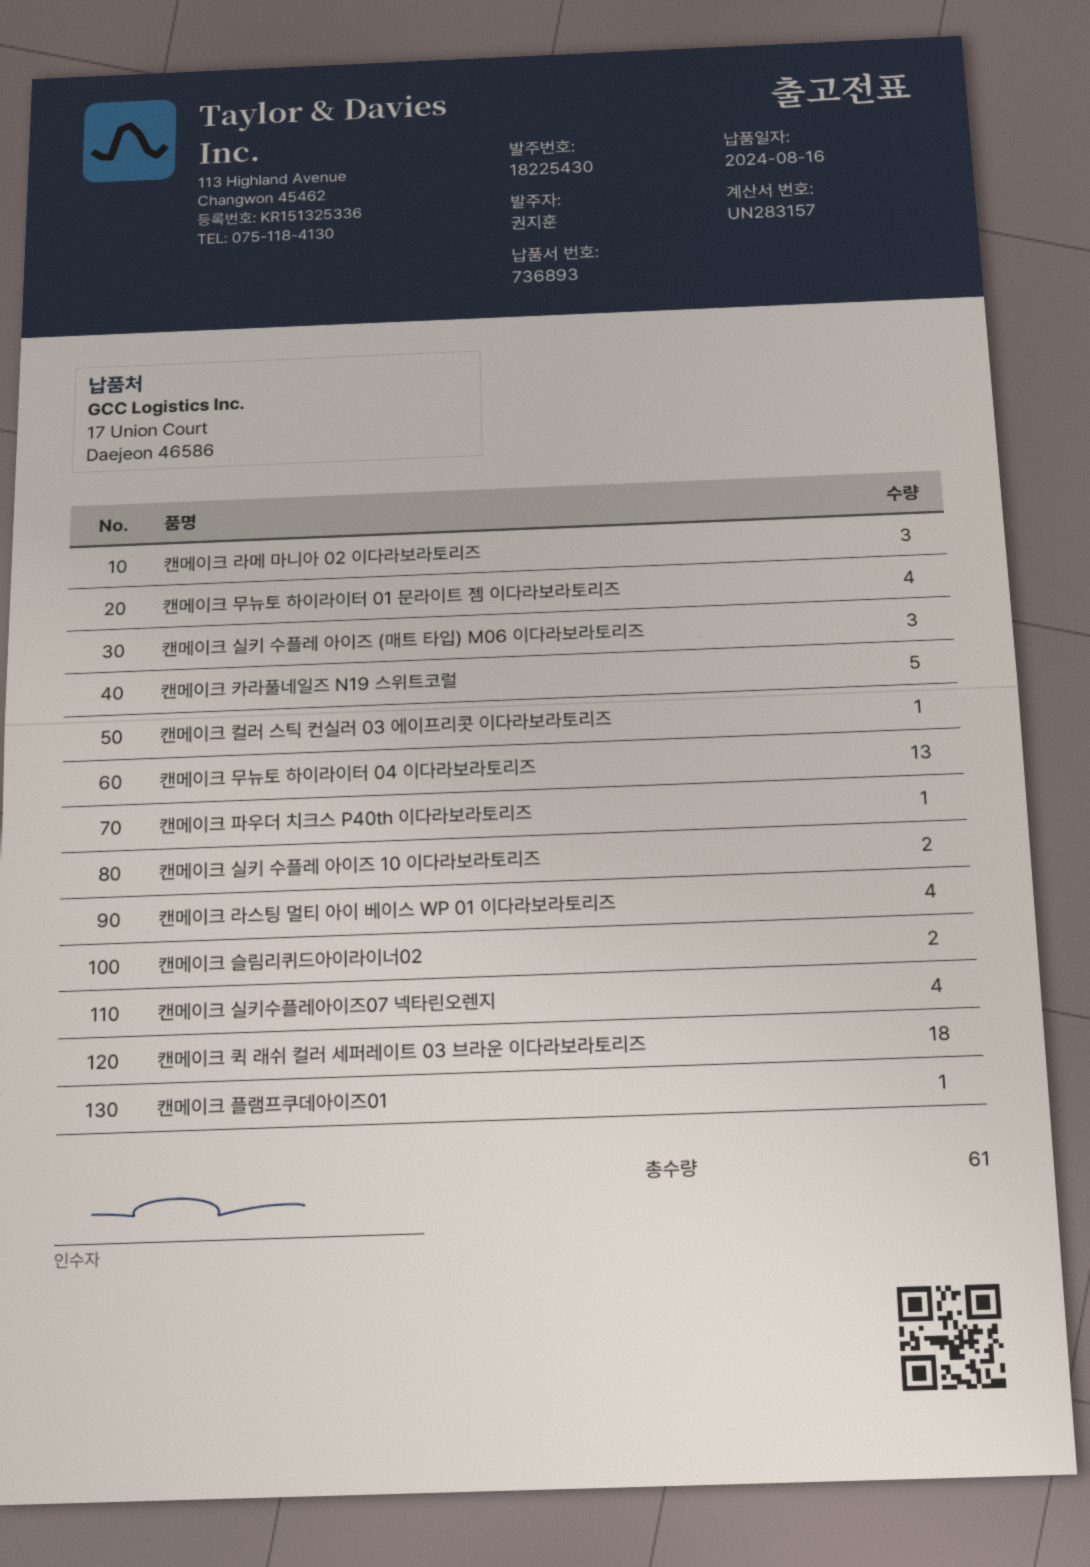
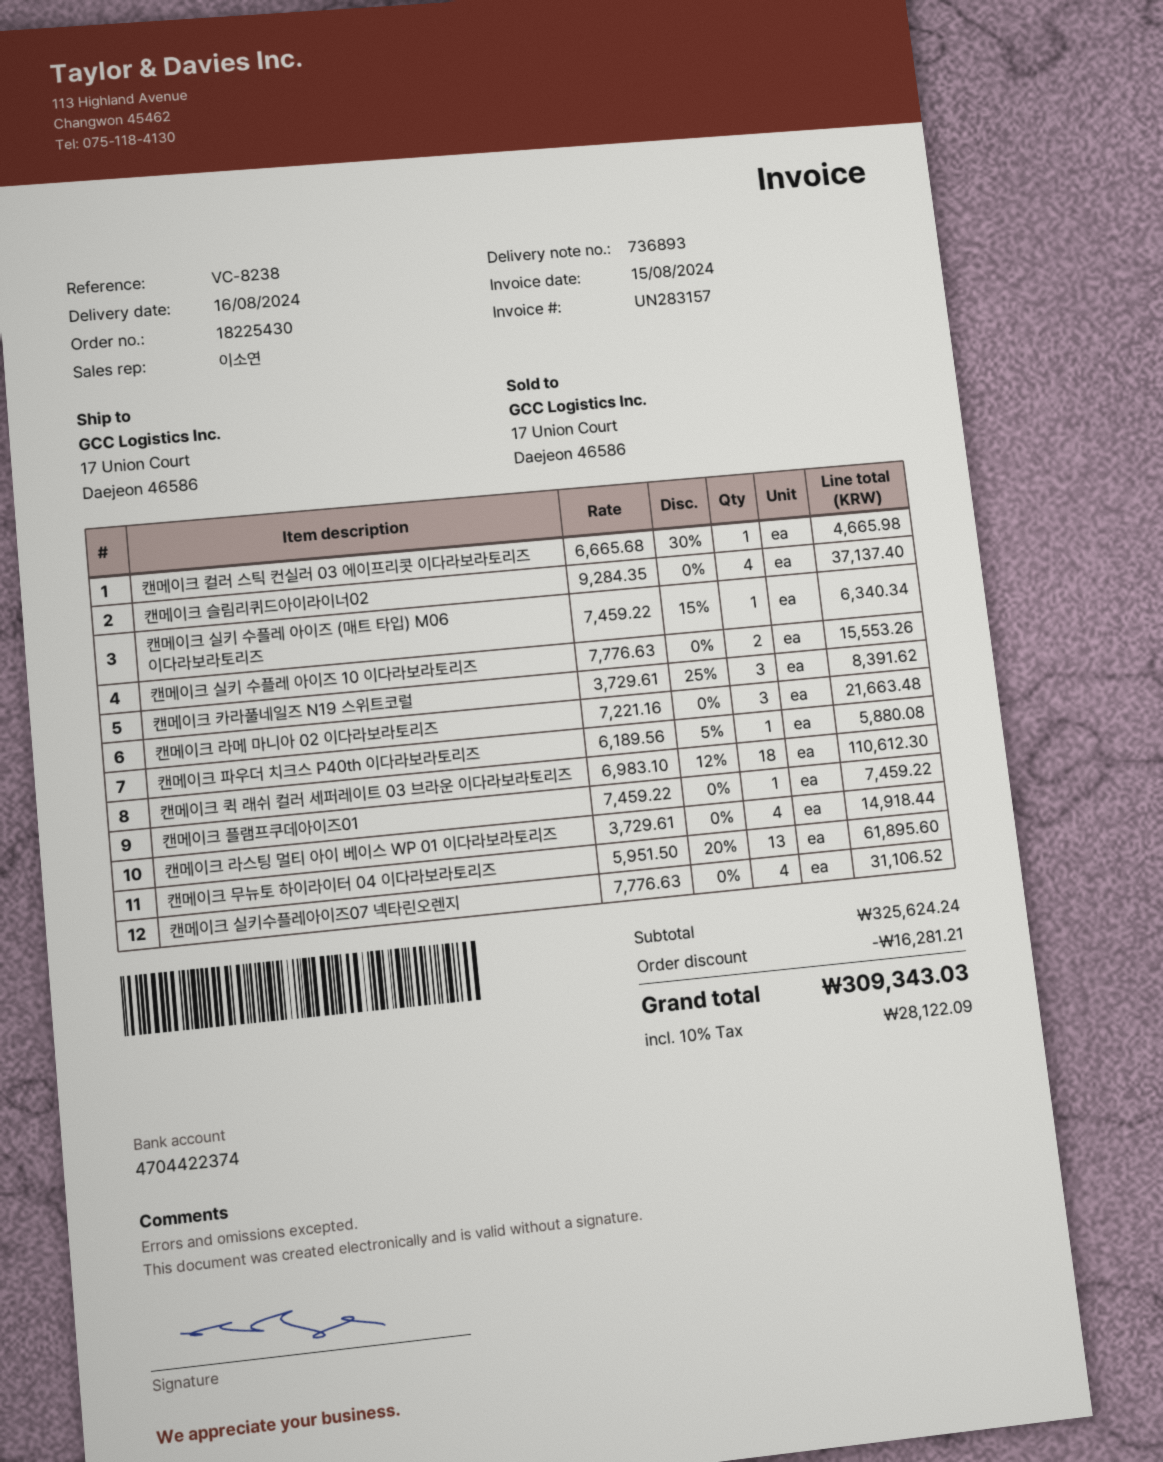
캔메이크 무뉴토 하이라이터 01 문라이트 젬 이다라보라토리즈: 4 -> none
캔메이크 실키 수플레 아이즈 (매트 타입) M06 이다라보라토리즈: 3 -> 1
캔메이크 카라풀네일즈 N19 스위트코럴: 5 -> 3
캔메이크 슬림리퀴드아이라이너02: 2 -> 4

